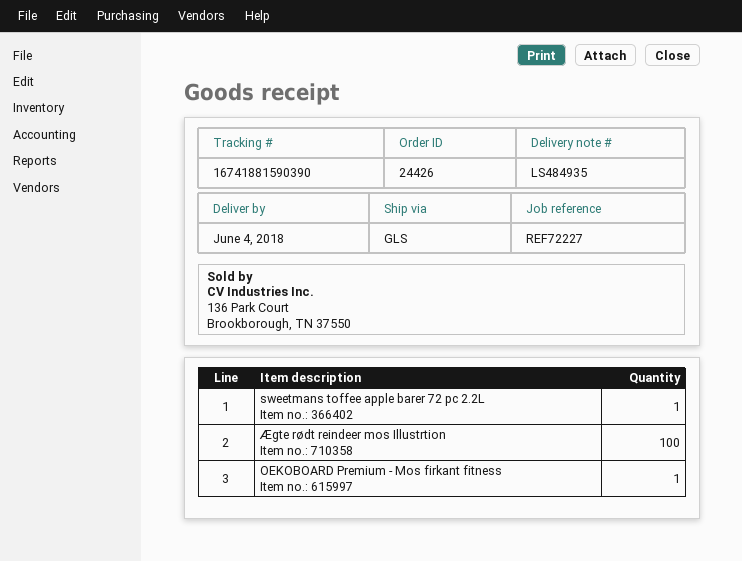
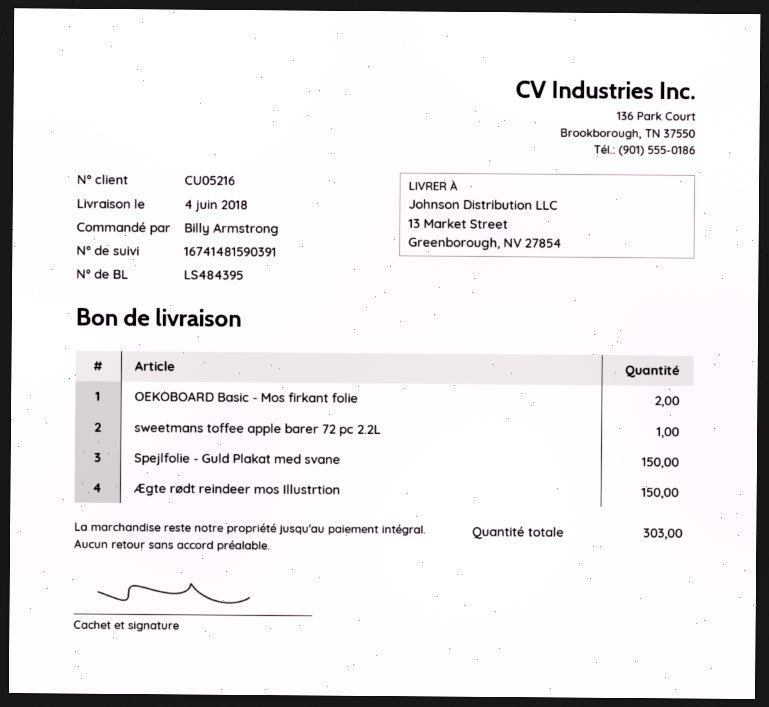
delivery note number: LS484935 -> LS484395
tracking number: 16741881590390 -> 16741481590391
Ægte rødt reindeer mos Illustrtion: 100 -> 150
OEKOBOARD Premium - Mos firkant fitness: 1 -> none
OEKOBOARD Basic - Mos firkant folie: none -> 2
Spejlfolie - Guld Plakat med svane: none -> 150

